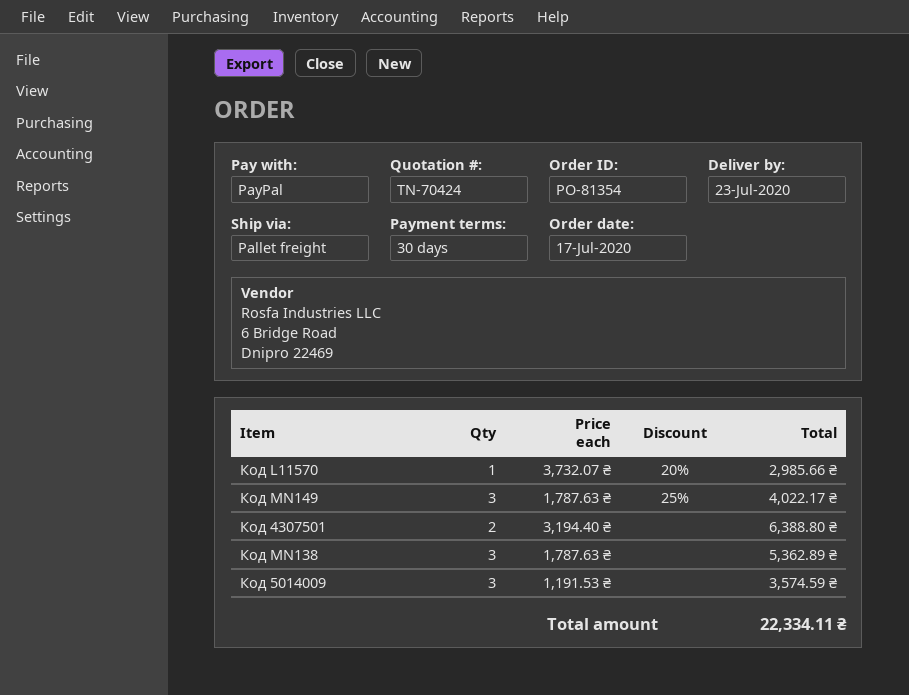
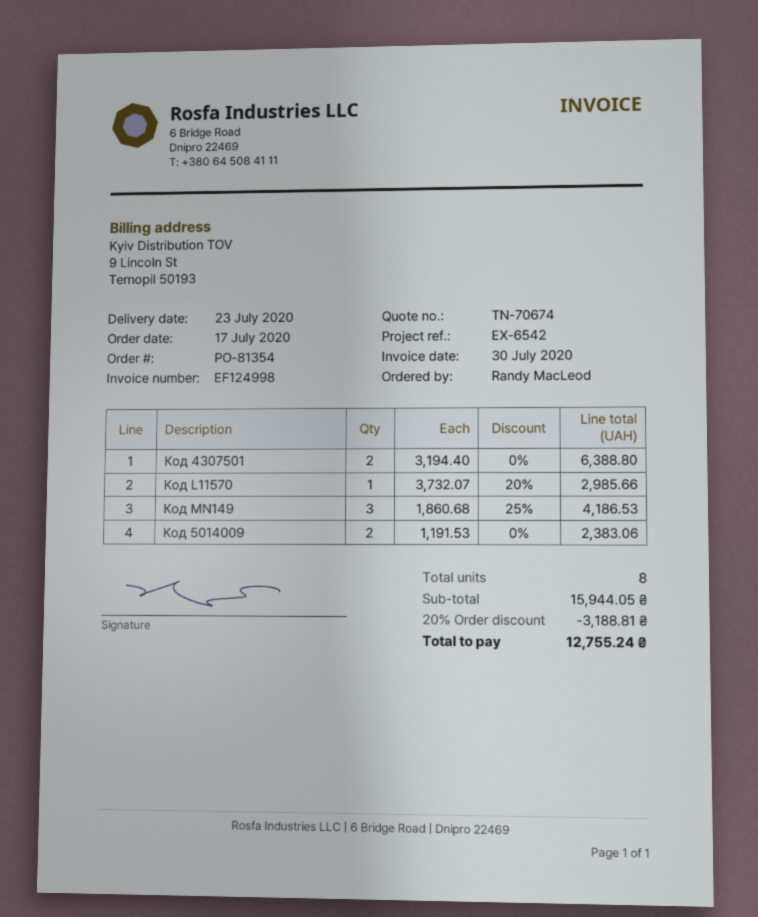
quote number: TN-70424 -> TN-70674
Код MN149: 3 x 1787.63 - 25% = 4022.17 -> 3 x 1860.68 - 25% = 4186.53
Код MN138: 3 x 1787.63 = 5362.89 -> none
Код 5014009: 3 x 1191.53 = 3574.59 -> 2 x 1191.53 = 2383.06
discount: none -> 20% = 3188.81
total: 22334.11 -> 12755.24

